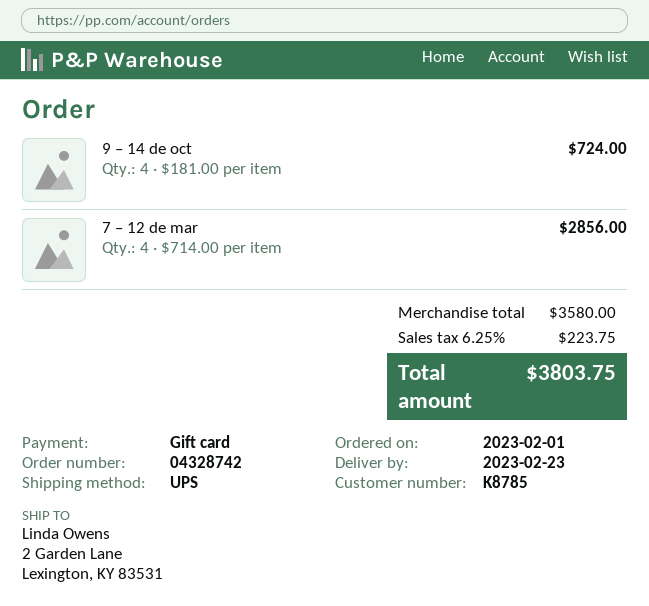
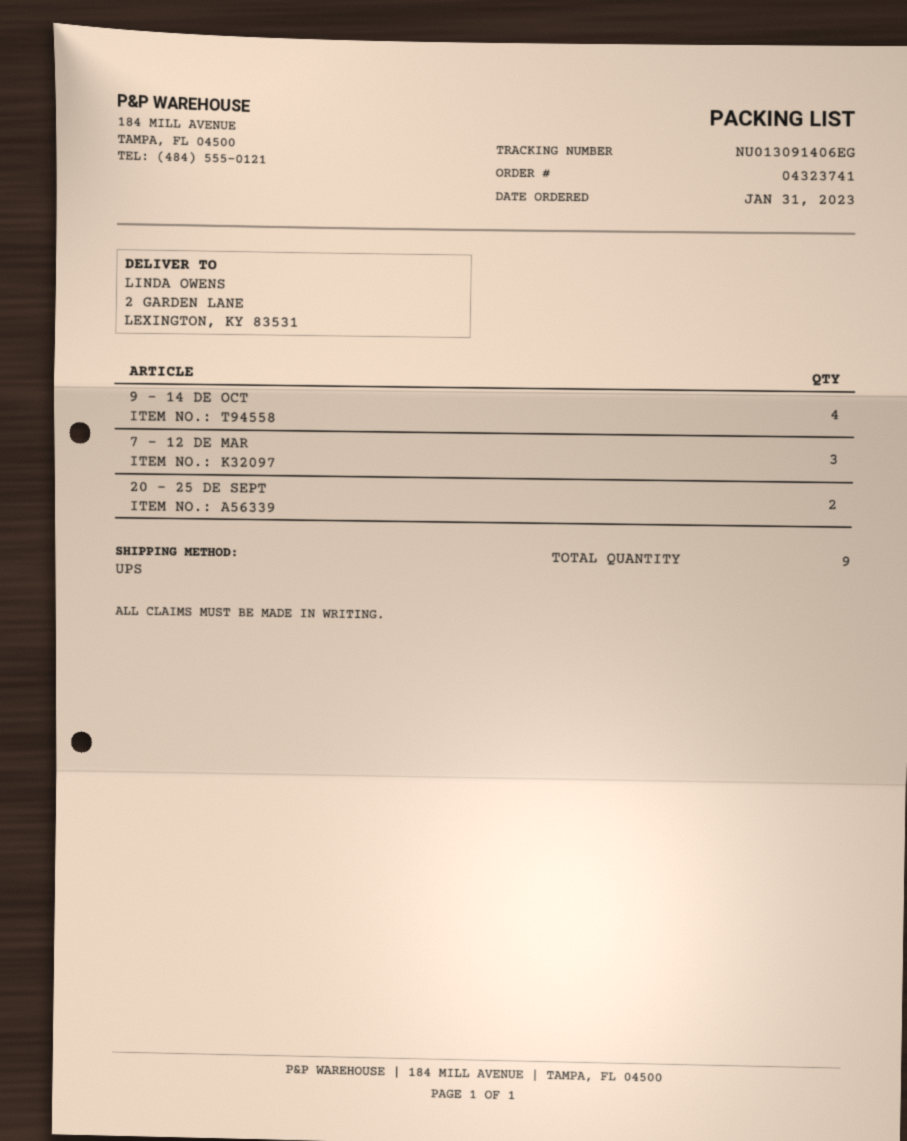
order number: 04328742 -> 04323741
order date: 2023-02-01 -> 2023-01-31
7 – 12 de mar: 4 -> 3
20 – 25 DE SEPT: none -> 2

